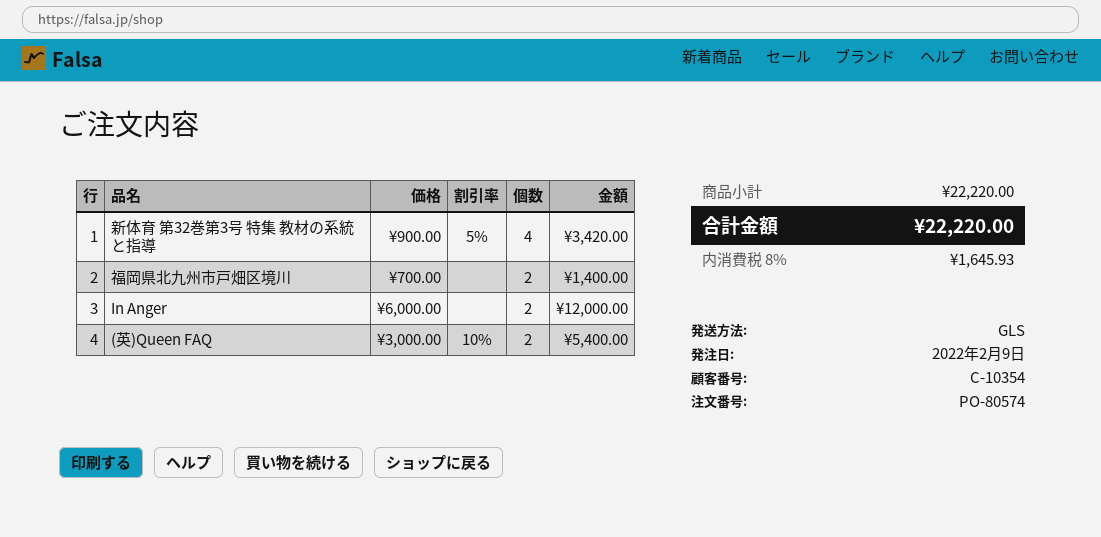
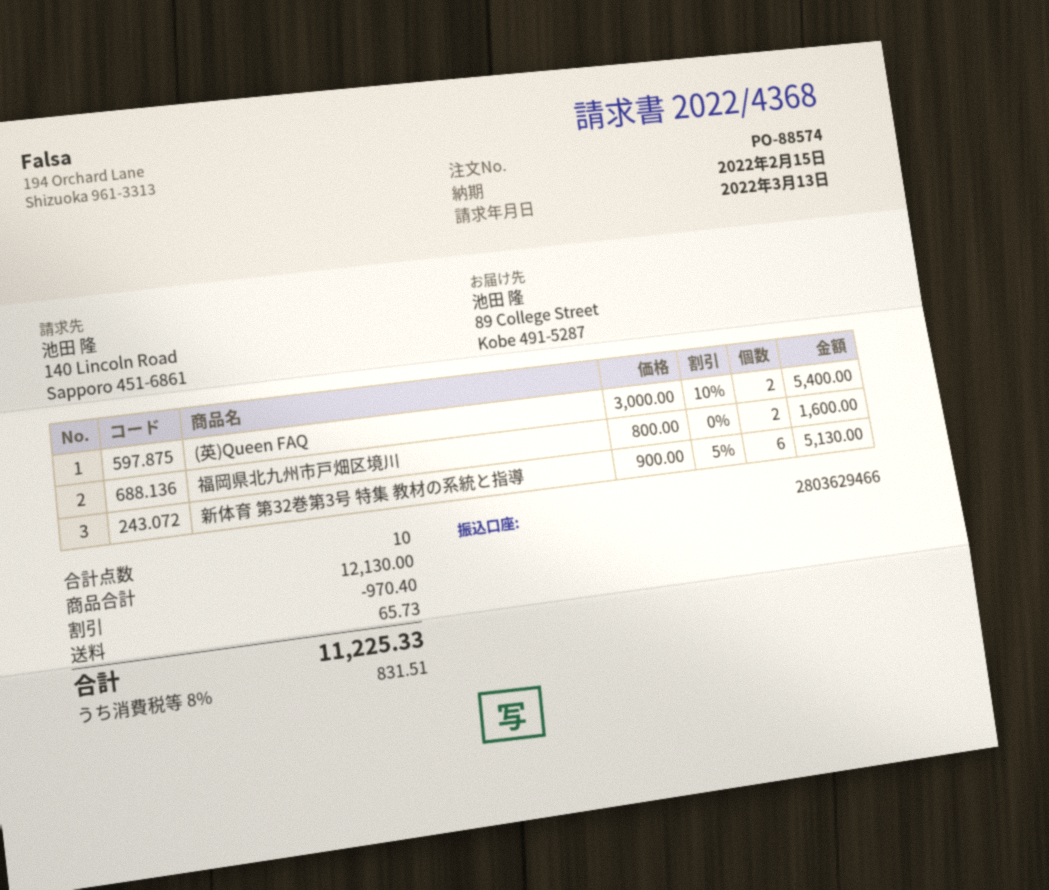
order number: PO-80574 -> PO-88574
新体育 第32巻第3号 特集 教材の系統と指導: 4 x 900.00 - 5% = 3420.00 -> 6 x 900.00 - 5% = 5130.00
福岡県北九州市戸畑区境川: 2 x 700.00 = 1400.00 -> 2 x 800.00 = 1600.00
In Anger: 2 x 6000.00 = 12000.00 -> none
subtotal: 22220.00 -> 12130.00
discount: none -> 970.40
shipping: none -> 65.73
tax: 8% = 1645.93 -> 8% = 831.51
total: 22220.00 -> 11225.33

